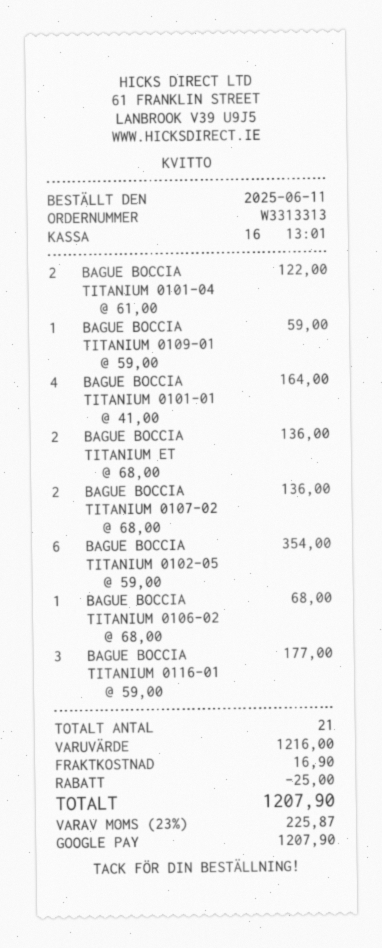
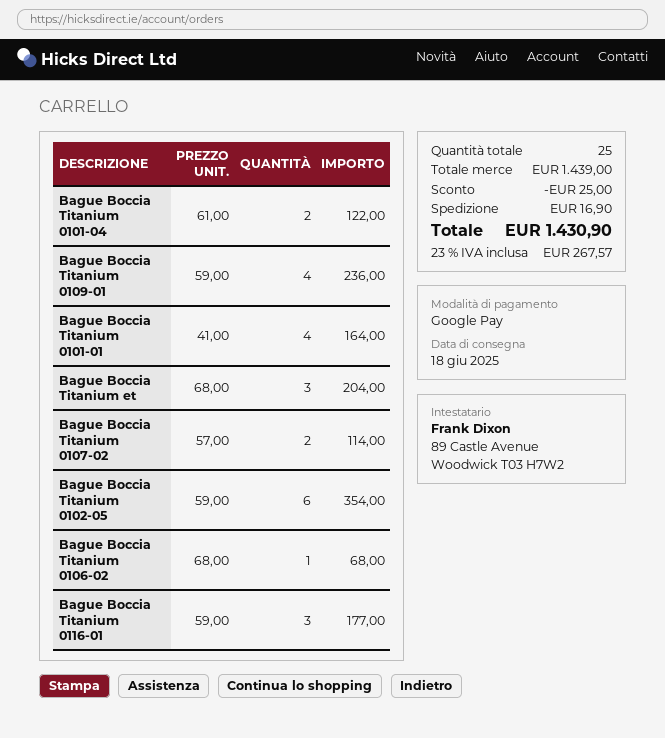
BAGUE BOCCIA TITANIUM 0109-01: 1 x 59.00 = 59.00 -> 4 x 59.00 = 236.00
BAGUE BOCCIA TITANIUM ET: 2 x 68.00 = 136.00 -> 3 x 68.00 = 204.00
BAGUE BOCCIA TITANIUM 0107-02: 2 x 68.00 = 136.00 -> 2 x 57.00 = 114.00
total quantity: 21 -> 25
subtotal: 1216.00 -> 1439.00
tax: 23% = 225.87 -> 23% = 267.57
total: 1207.90 -> 1430.90

